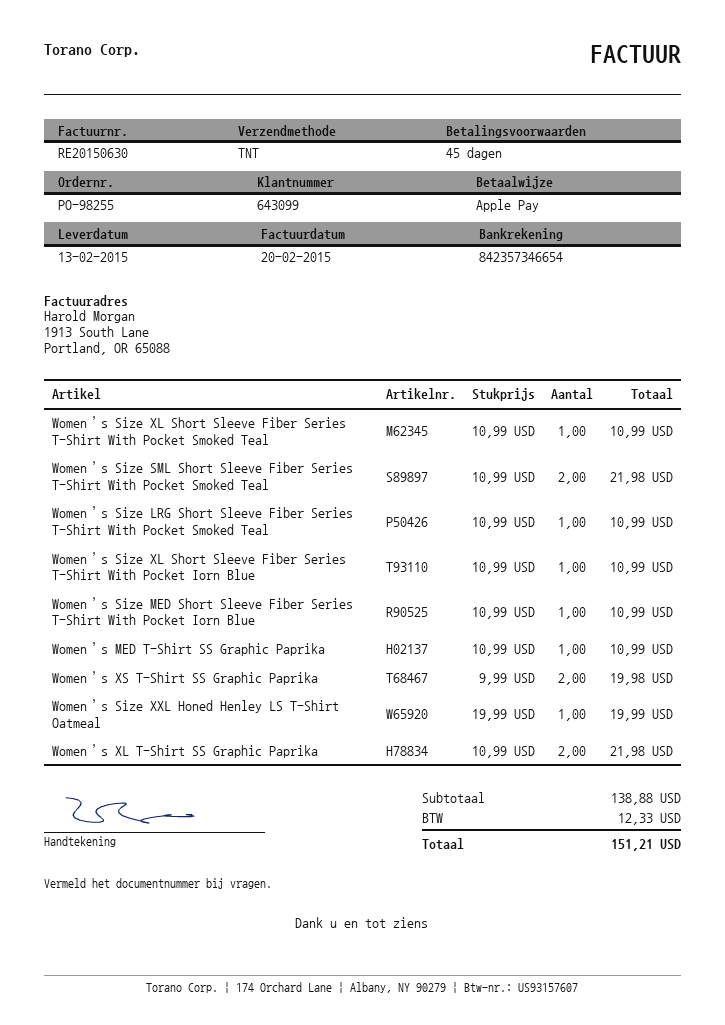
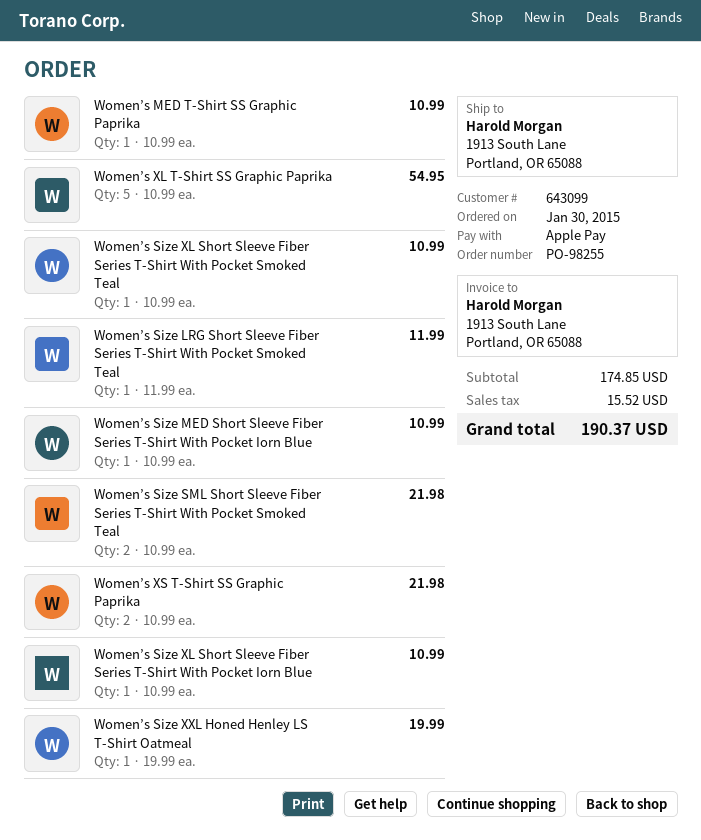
Women’s Size LRG Short Sleeve Fiber Series T-Shirt With Pocket Smoked Teal: 1 x 10.99 = 10.99 -> 1 x 11.99 = 11.99
Women’s XS T-Shirt SS Graphic Paprika: 2 x 9.99 = 19.98 -> 2 x 10.99 = 21.98
Women’s XL T-Shirt SS Graphic Paprika: 2 x 10.99 = 21.98 -> 5 x 10.99 = 54.95
subtotal: 138.88 -> 174.85
tax: 12.33 -> 15.52
total: 151.21 -> 190.37

